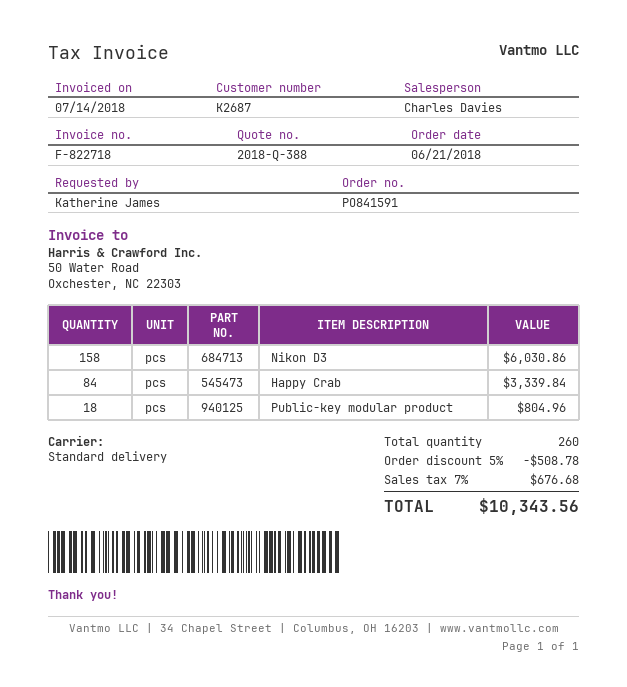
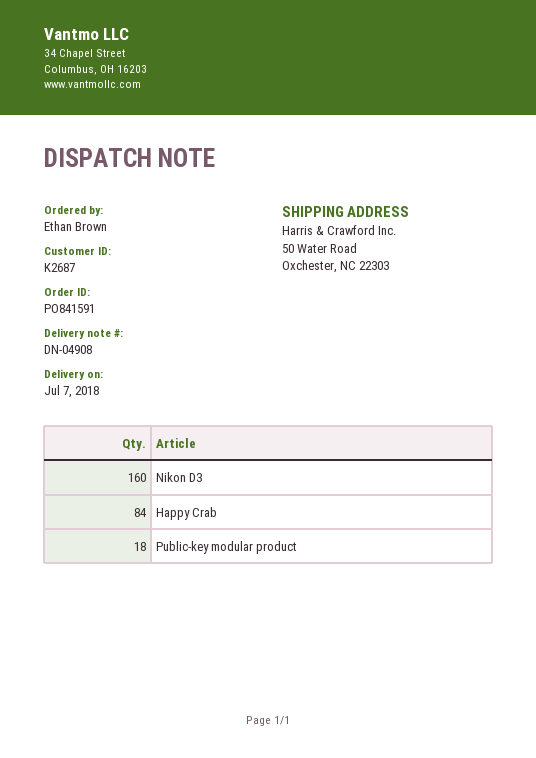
ordered by: Katherine James -> Ethan Brown
Nikon D3: 158 -> 160

